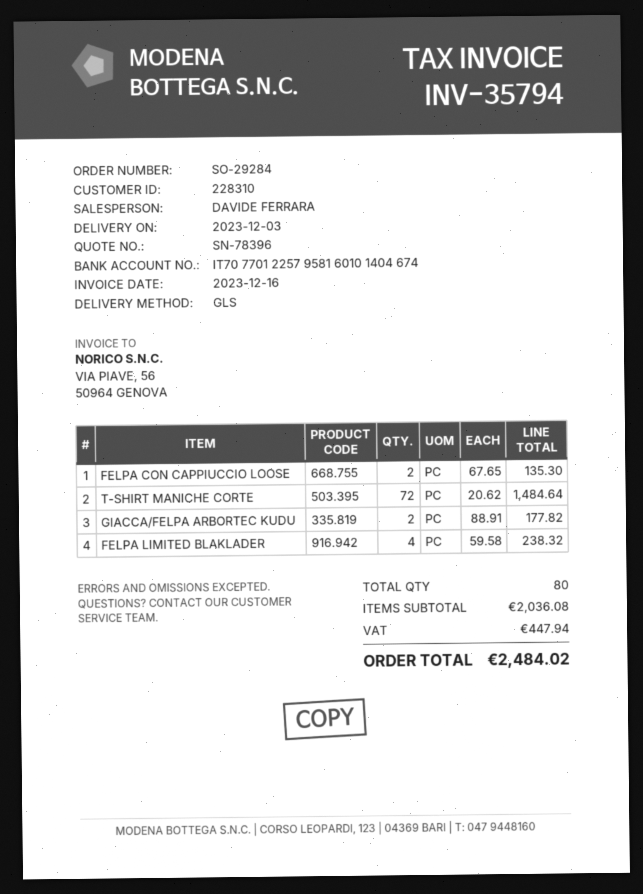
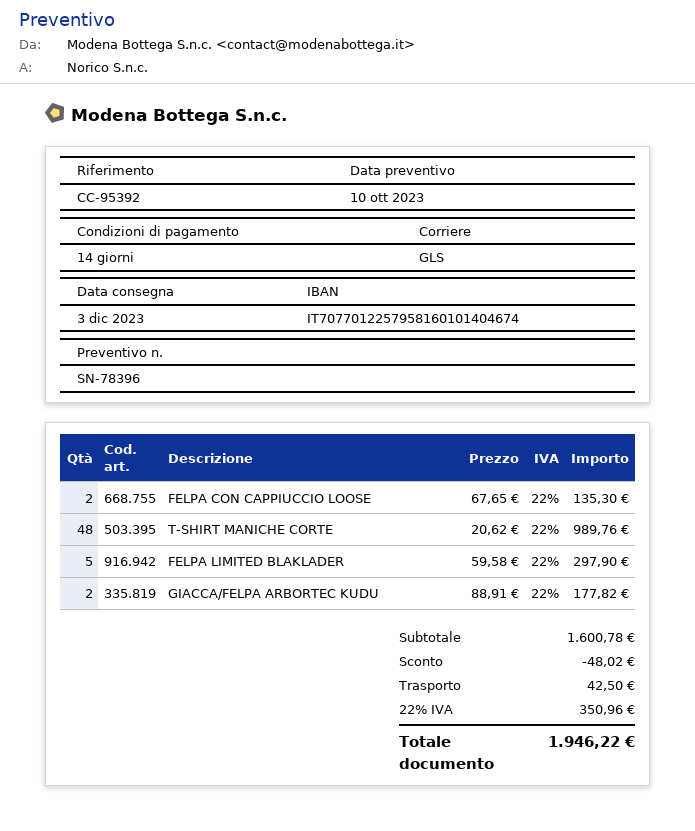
T-SHIRT MANICHE CORTE: 72 x 20.62 = 1484.64 -> 48 x 20.62 = 989.76
FELPA LIMITED BLAKLADER: 4 x 59.58 = 238.32 -> 5 x 59.58 = 297.90
subtotal: 2036.08 -> 1600.78
discount: none -> 48.02
shipping: none -> 42.50
tax: 447.94 -> 350.96
total: 2484.02 -> 1946.22

